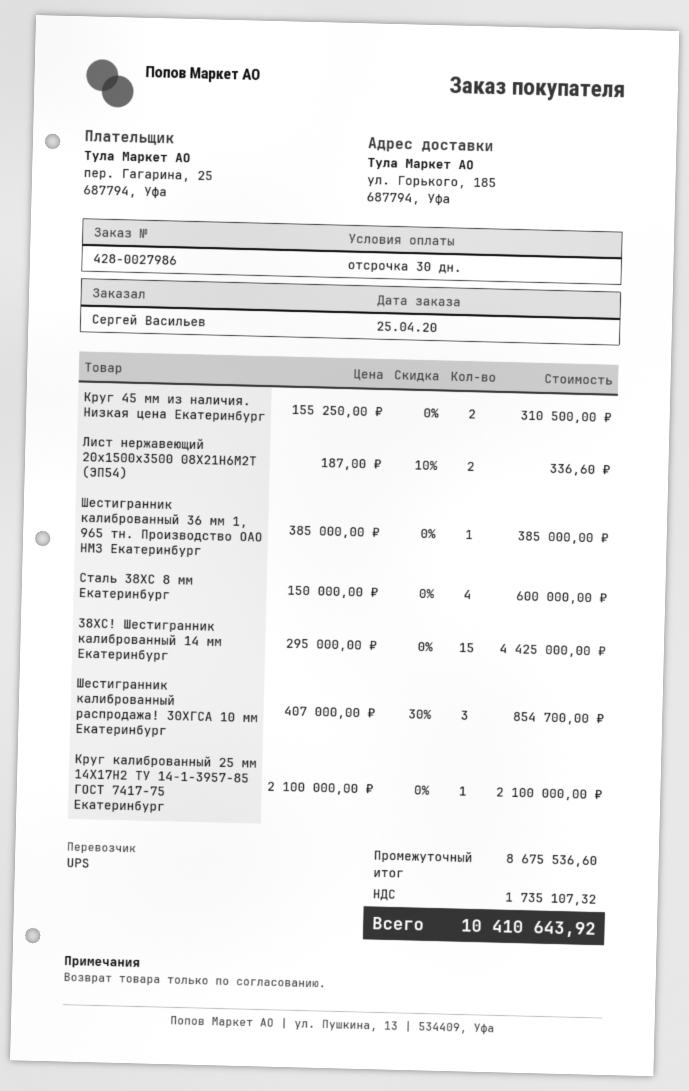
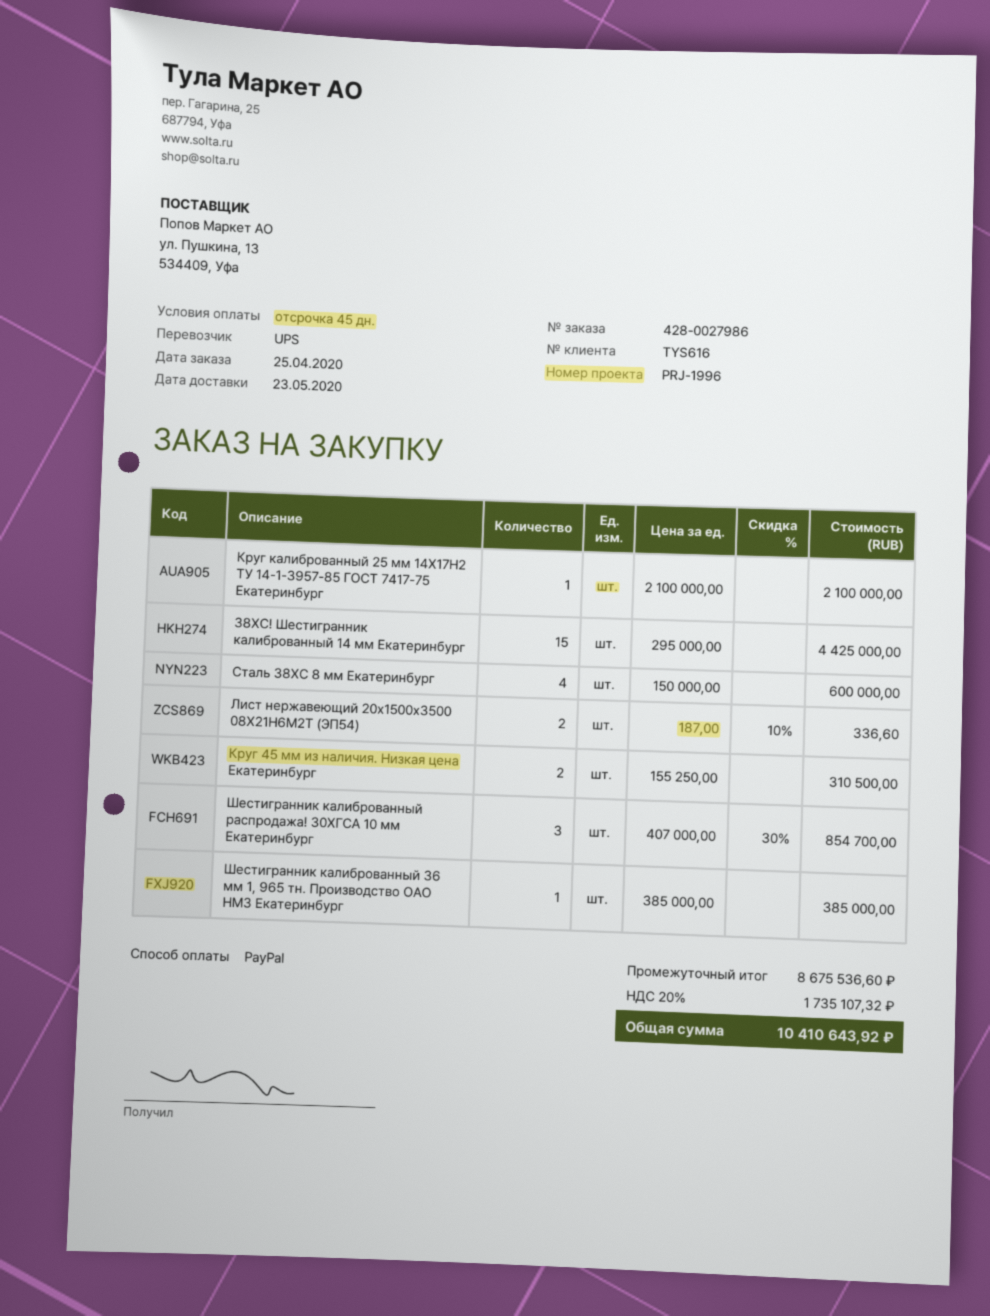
payment terms: 30 days -> 45 days

